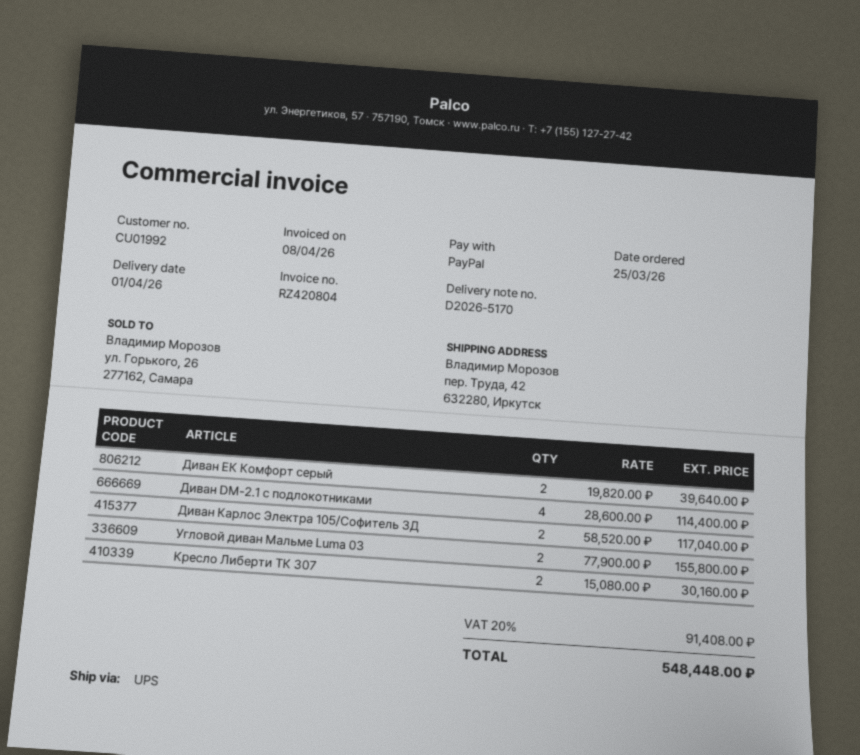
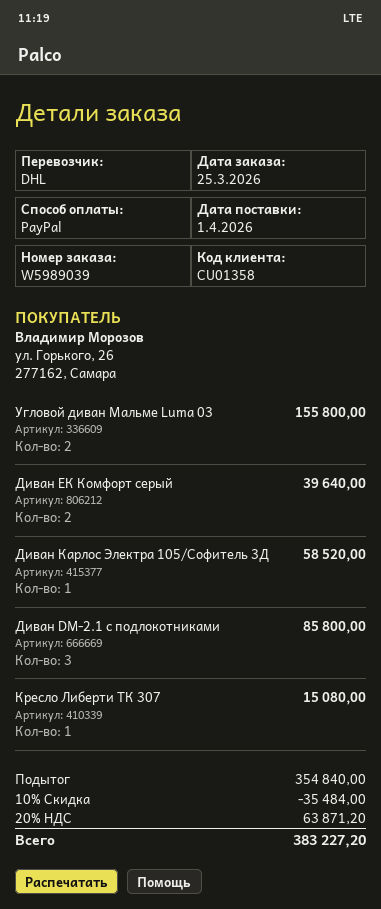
customer number: CU01992 -> CU01358
shipping method: UPS -> DHL
Диван DM-2.1 с подлокотниками: 4 for 114400.00 -> 3 for 85800.00
Диван Карлос Электра 105/Софитель 3Д: 2 for 117040.00 -> 1 for 58520.00
Кресло Либерти ТК 307: 2 for 30160.00 -> 1 for 15080.00
discount: none -> 10% = 35484.00
tax: 20% = 91408.00 -> 20% = 63871.20
total: 548448.00 -> 383227.20

